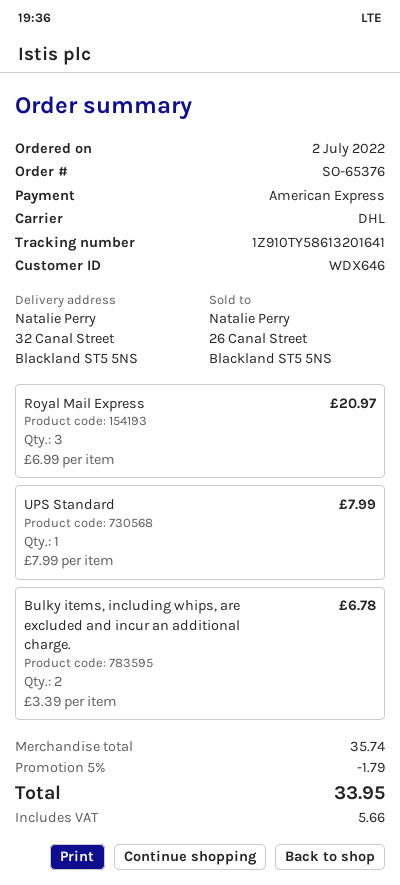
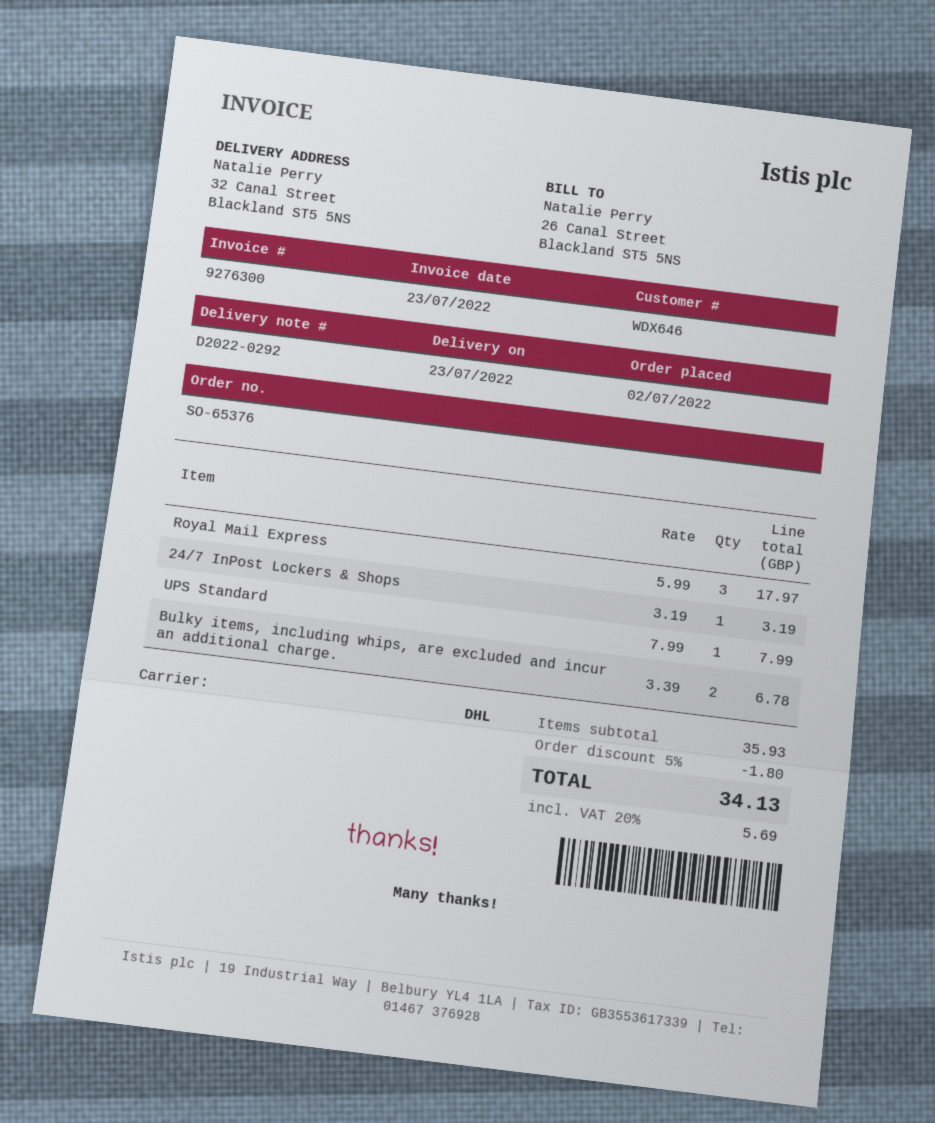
Royal Mail Express: 3 x 6.99 = 20.97 -> 3 x 5.99 = 17.97
24/7 InPost Lockers & Shops: none -> 1 x 3.19 = 3.19
subtotal: 35.74 -> 35.93
discount: 5% = 1.79 -> 5% = 1.80
tax: 5.66 -> 5.69
total: 33.95 -> 34.13

